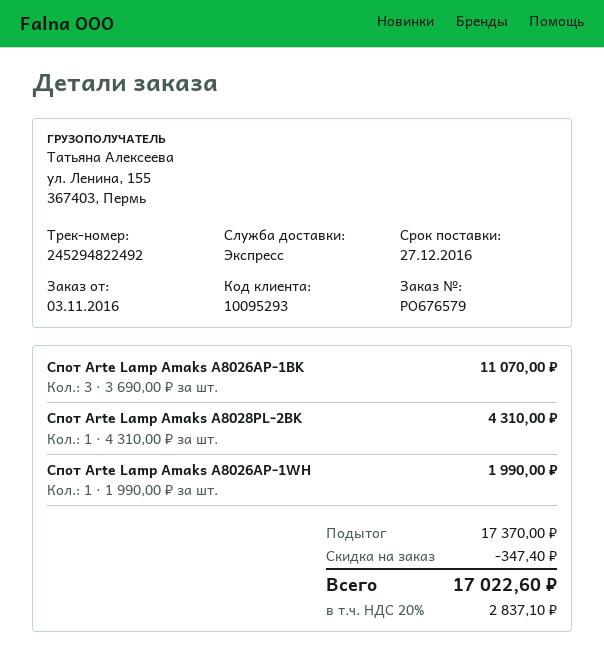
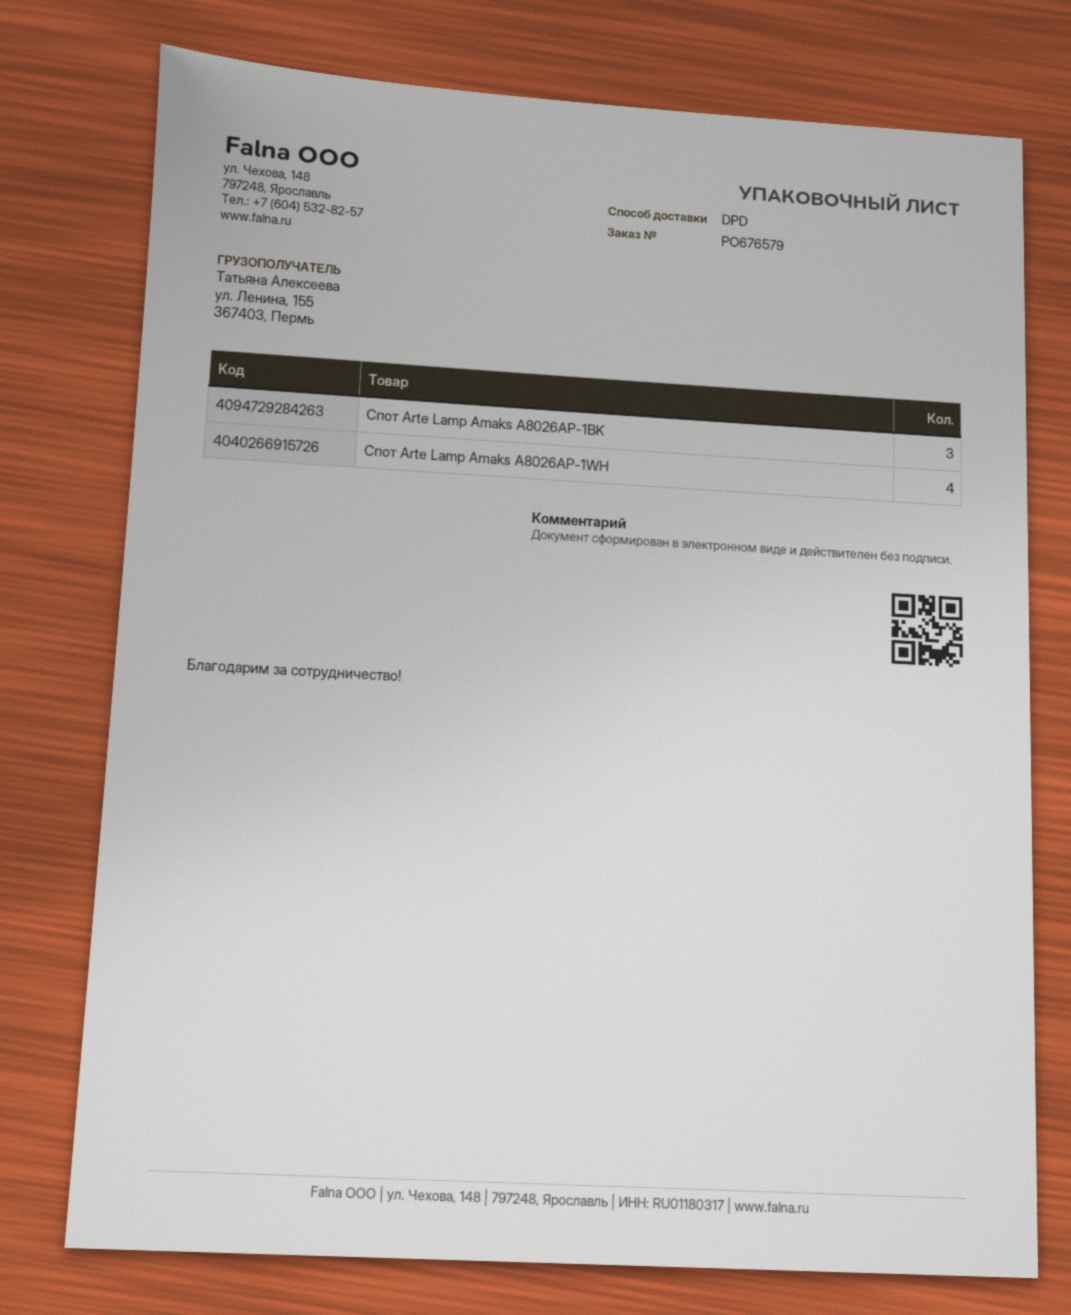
shipping method: express -> DPD
Спот Arte Lamp Amaks A8028PL-2BK: 1 -> none
Спот Arte Lamp Amaks A8026AP-1WH: 1 -> 4

